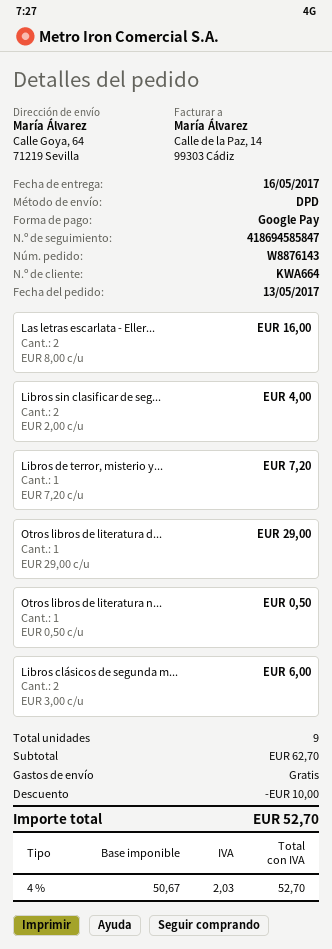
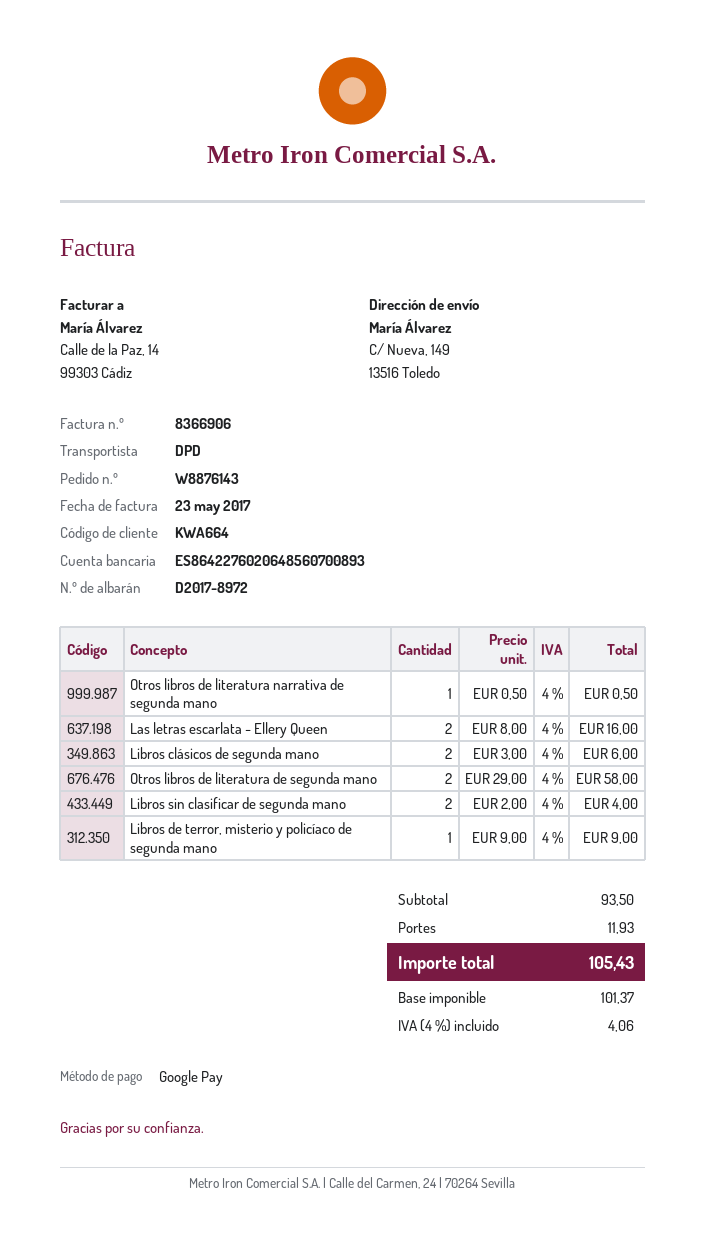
ship to: Calle Goya, 64, 71219 Sevilla -> C/ Nueva, 149, 13516 Toledo
Libros de terror, misterio y...: 1 x 7.20 = 7.20 -> 1 x 9.00 = 9.00
Otros libros de literatura d...: 1 x 29.00 = 29.00 -> 2 x 29.00 = 58.00
subtotal: 62.70 -> 93.50
discount: 10.00 -> none
shipping: 0.00 -> 11.93
net: 50.67 -> 101.37
tax: 4% = 2.03 -> 4% = 4.06
total: 52.70 -> 105.43

